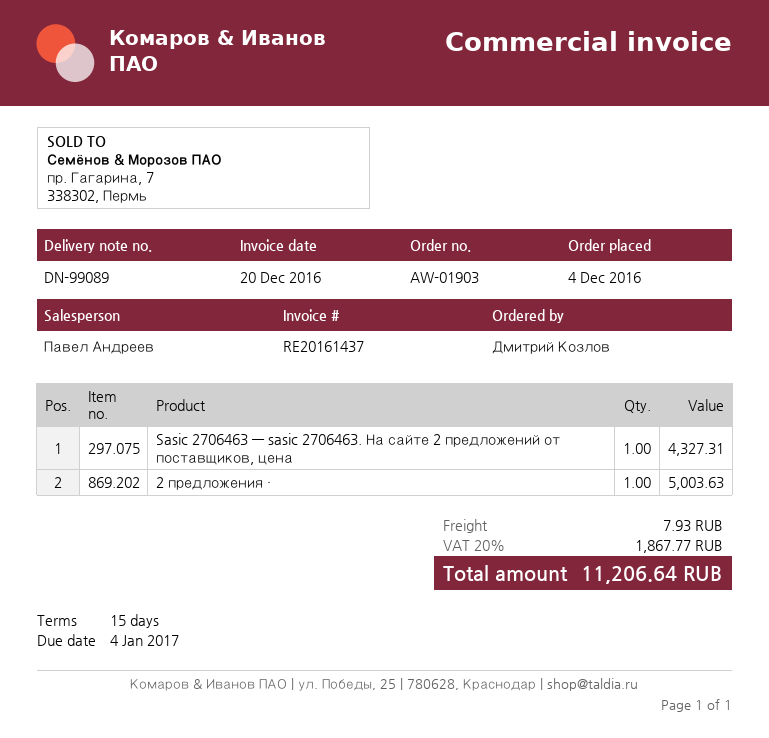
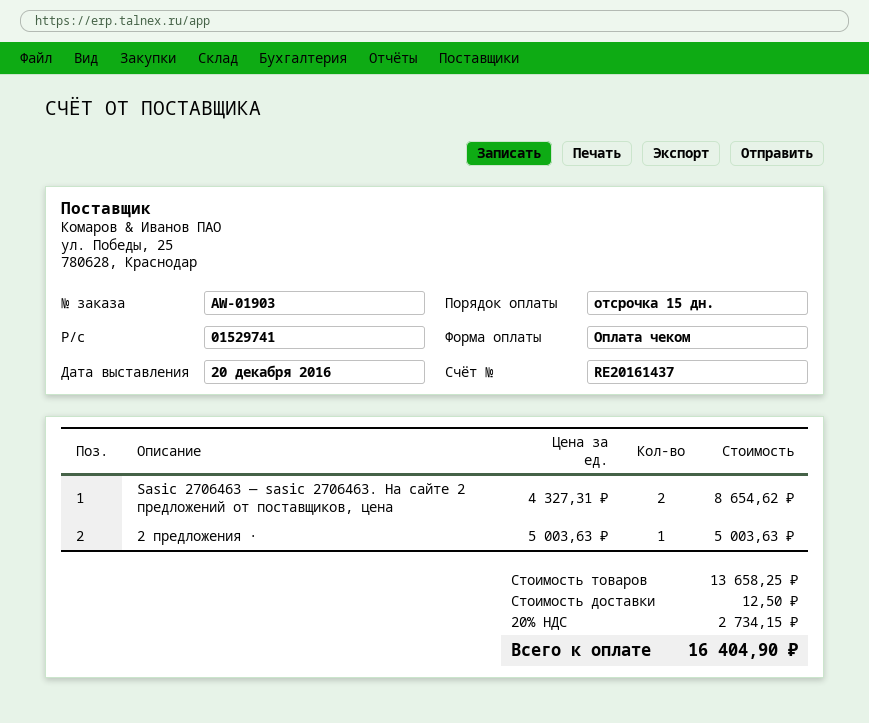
Sasic 2706463 — sasic 2706463. На сайте 2 предложений от поставщиков, цена: 1 for 4327.31 -> 2 for 8654.62
shipping: 7.93 -> 12.50
tax: 20% = 1867.77 -> 20% = 2734.15
total: 11206.64 -> 16404.90

